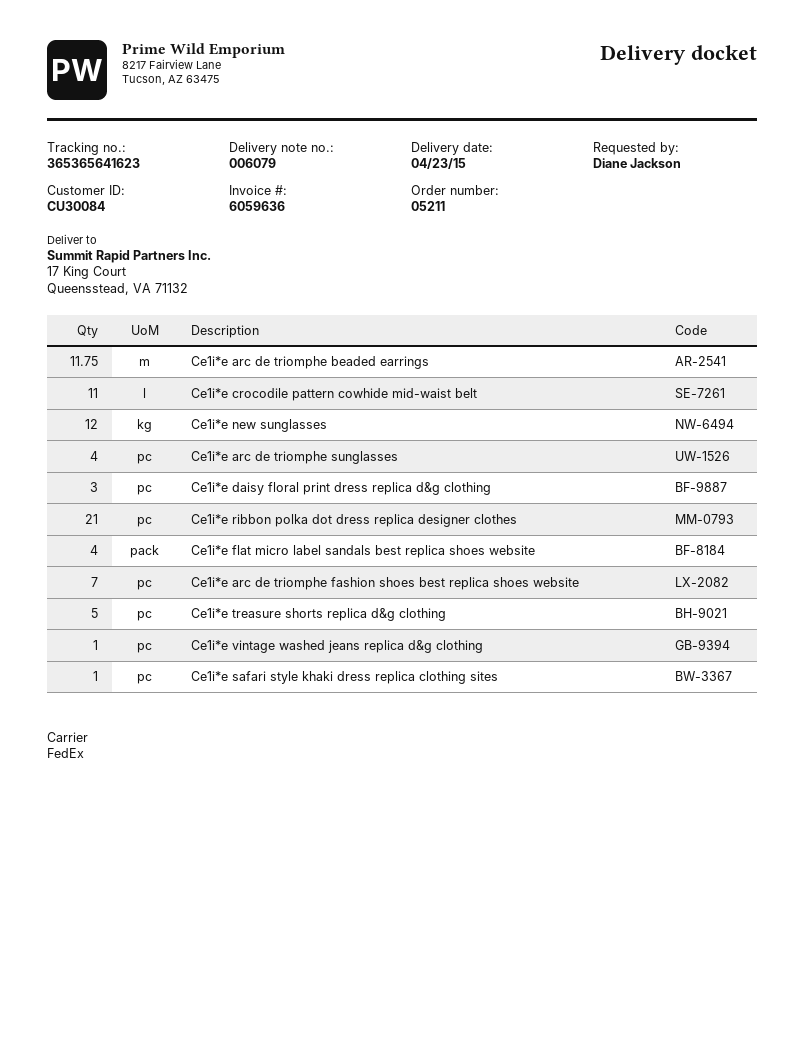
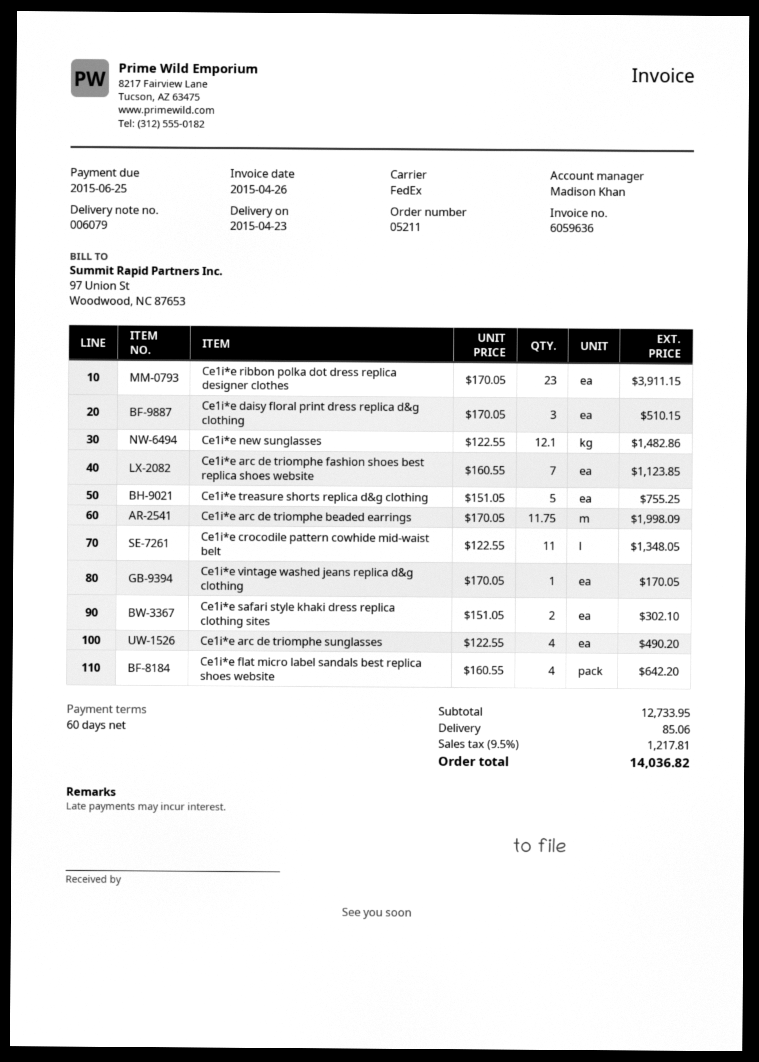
Ce1i*e new sunglasses: 12 -> 12.1
Ce1i*e ribbon polka dot dress replica designer clothes: 21 -> 23
Ce1i*e safari style khaki dress replica clothing sites: 1 -> 2

